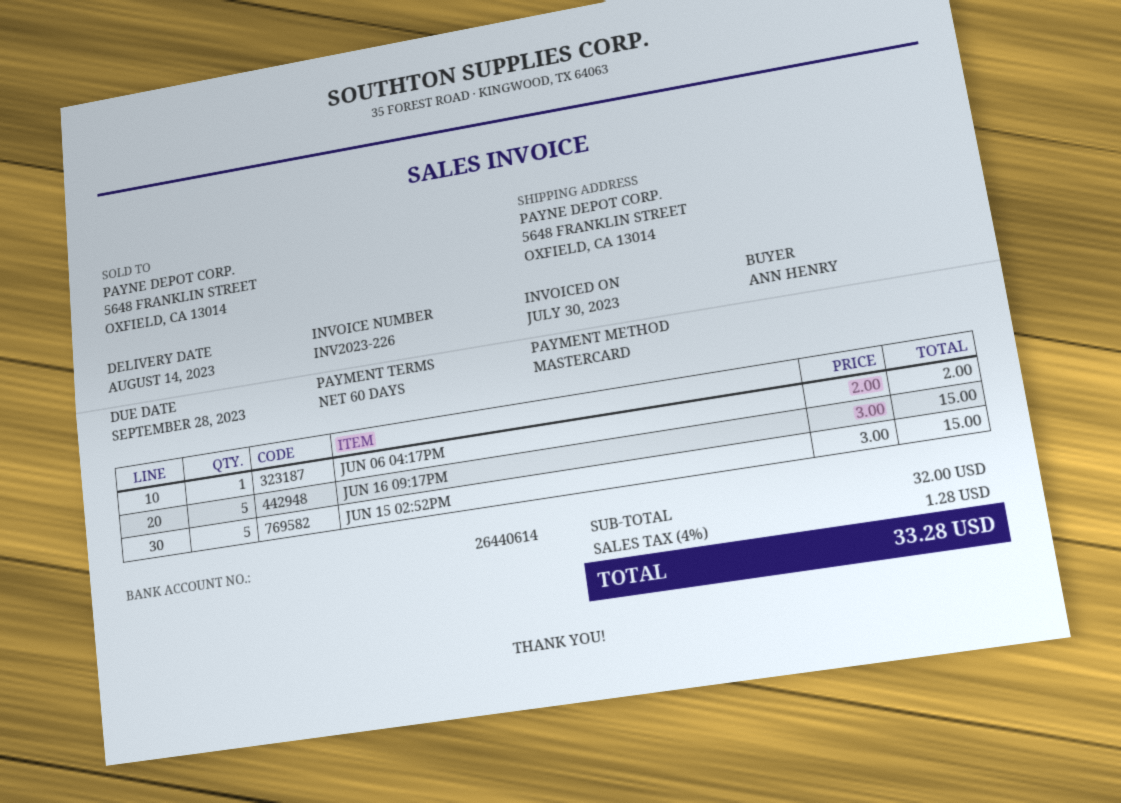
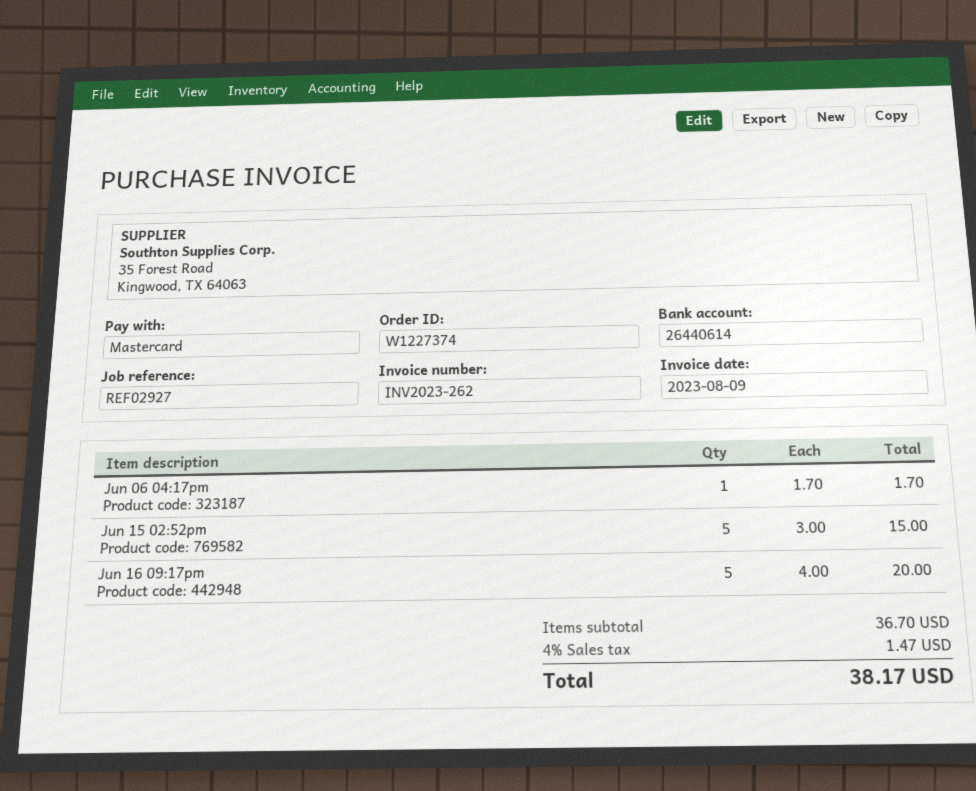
invoice number: INV2023-226 -> INV2023-262
invoice date: 2023-07-30 -> 2023-08-09
JUN 06 04:17PM: 1 x 2.00 = 2.00 -> 1 x 1.70 = 1.70
JUN 16 09:17PM: 5 x 3.00 = 15.00 -> 5 x 4.00 = 20.00
subtotal: 32.00 -> 36.70
tax: 4% = 1.28 -> 4% = 1.47
total: 33.28 -> 38.17

